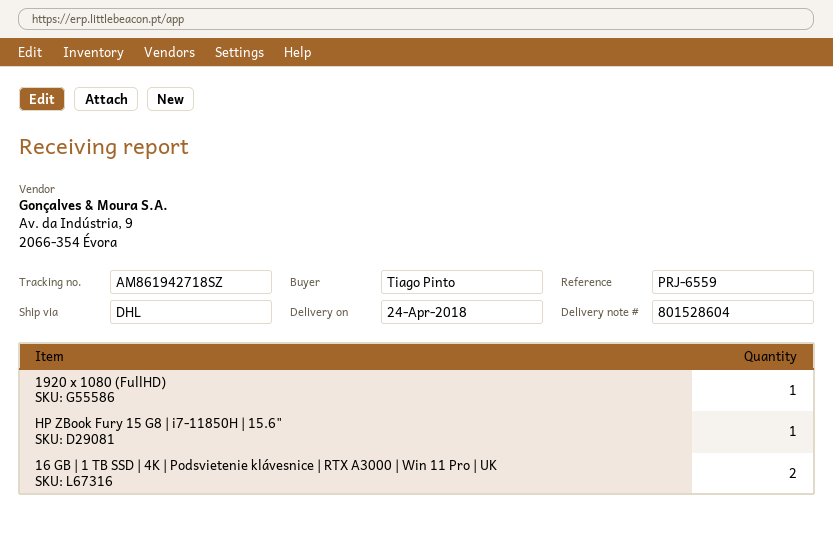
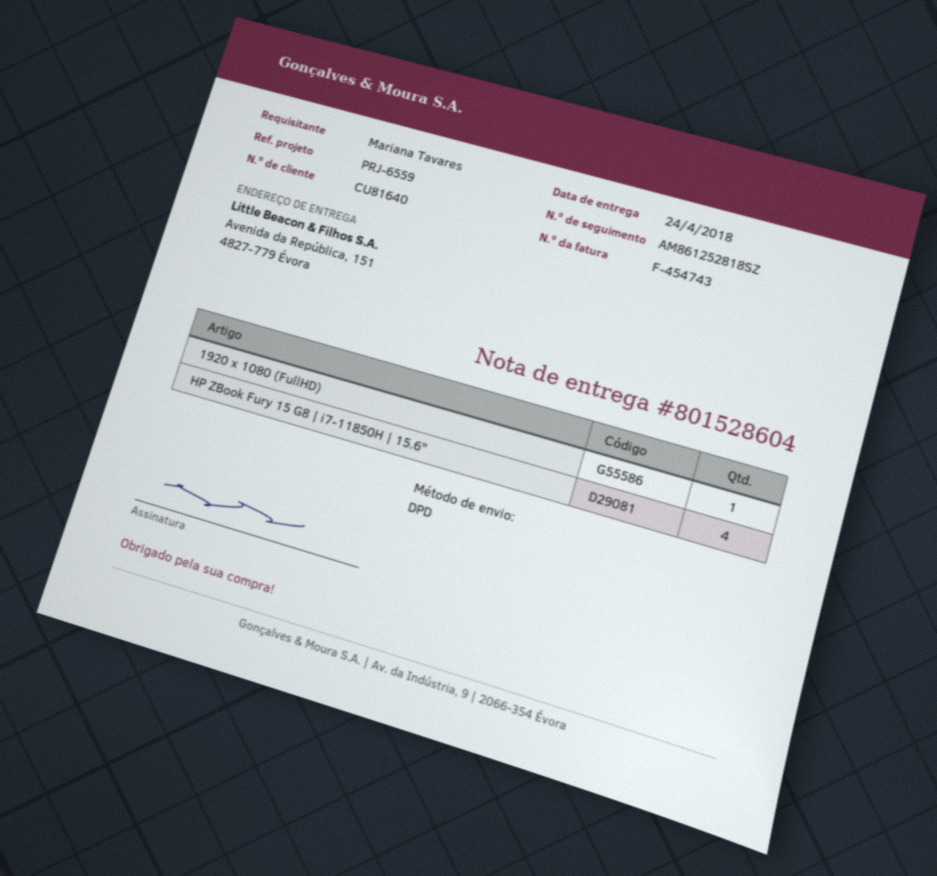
ordered by: Tiago Pinto -> Mariana Tavares
shipping method: DHL -> DPD
tracking number: AM861942718SZ -> AM861252818SZ
HP ZBook Fury 15 G8 | i7-11850H | 15.6": 1 -> 4
16 GB | 1 TB SSD | 4K | Podsvietenie klávesnice | RTX A3000 | Win 11 Pro | UK: 2 -> none

